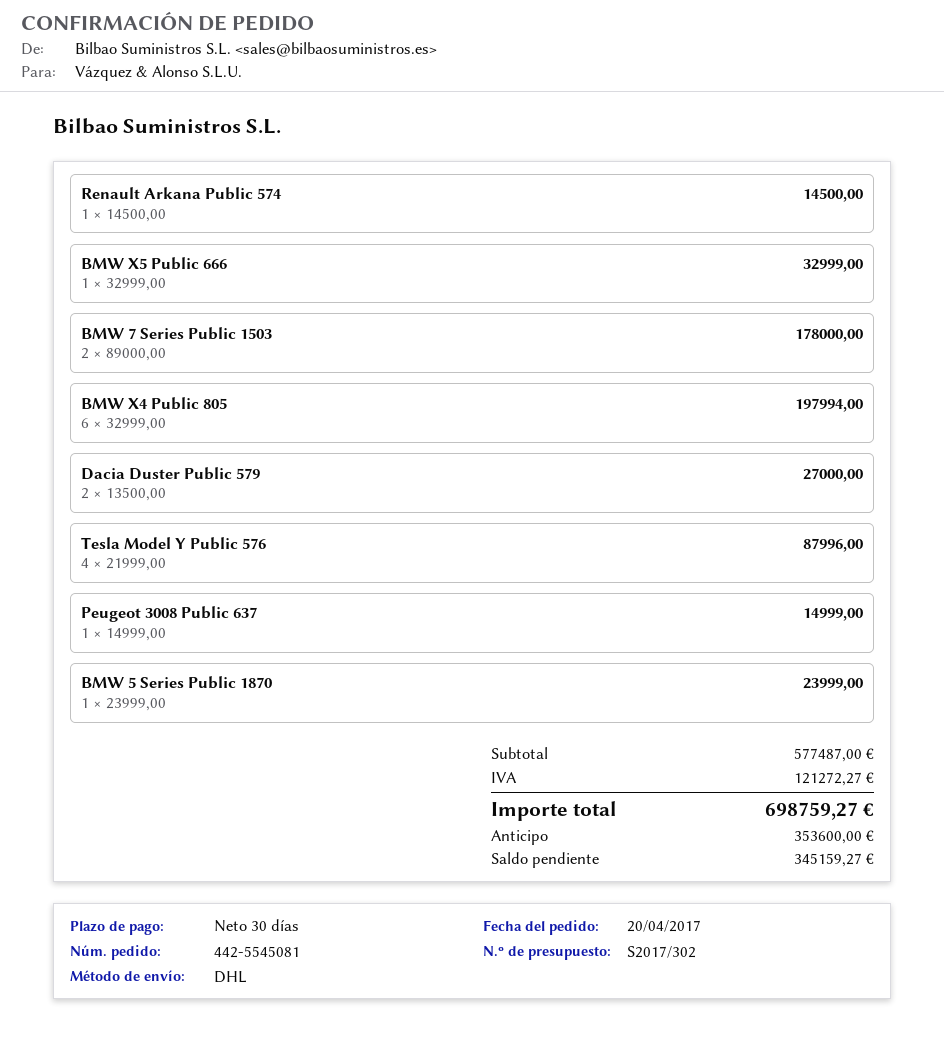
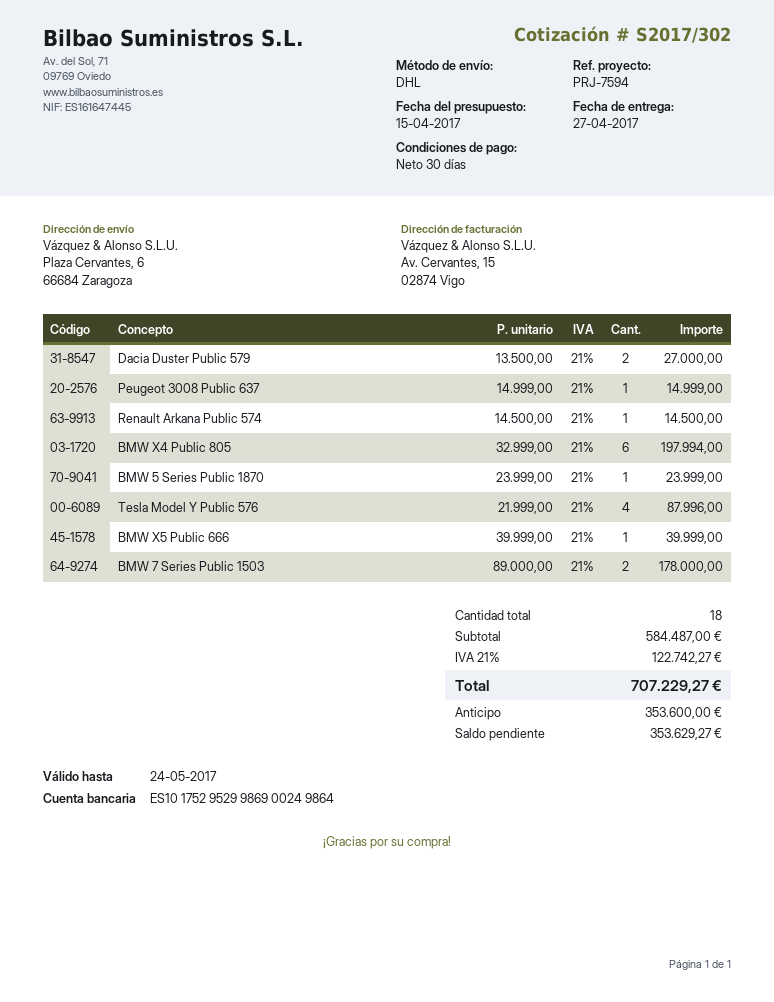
BMW X5 Public 666: 1 x 32999.00 = 32999.00 -> 1 x 39999.00 = 39999.00
subtotal: 577487.00 -> 584487.00
tax: 121272.27 -> 122742.27
total: 698759.27 -> 707229.27
balance: 345159.27 -> 353629.27

